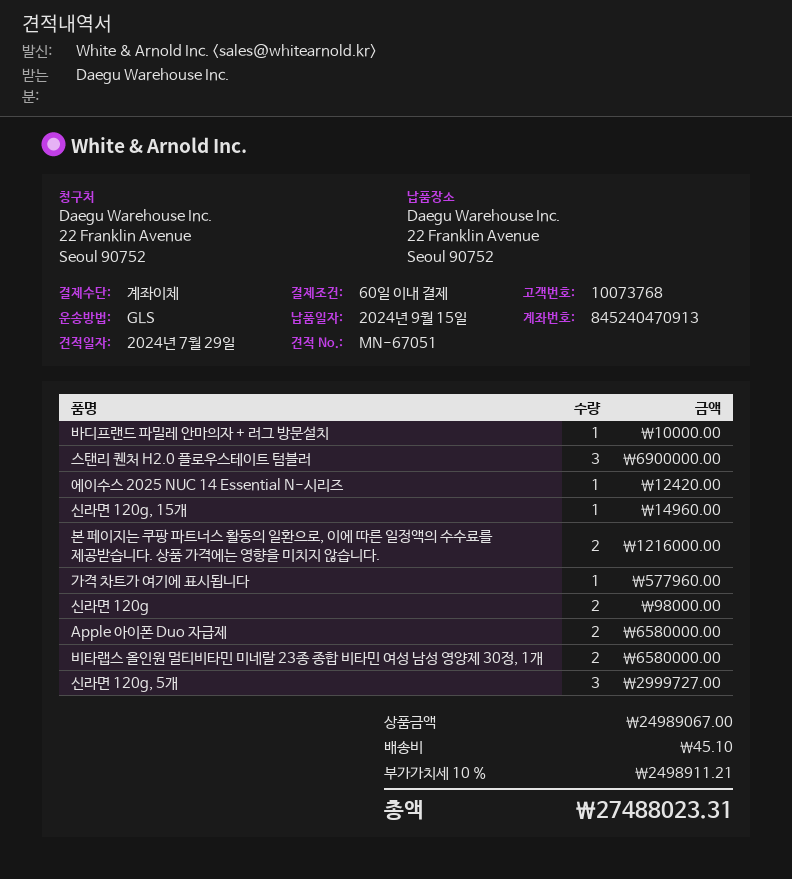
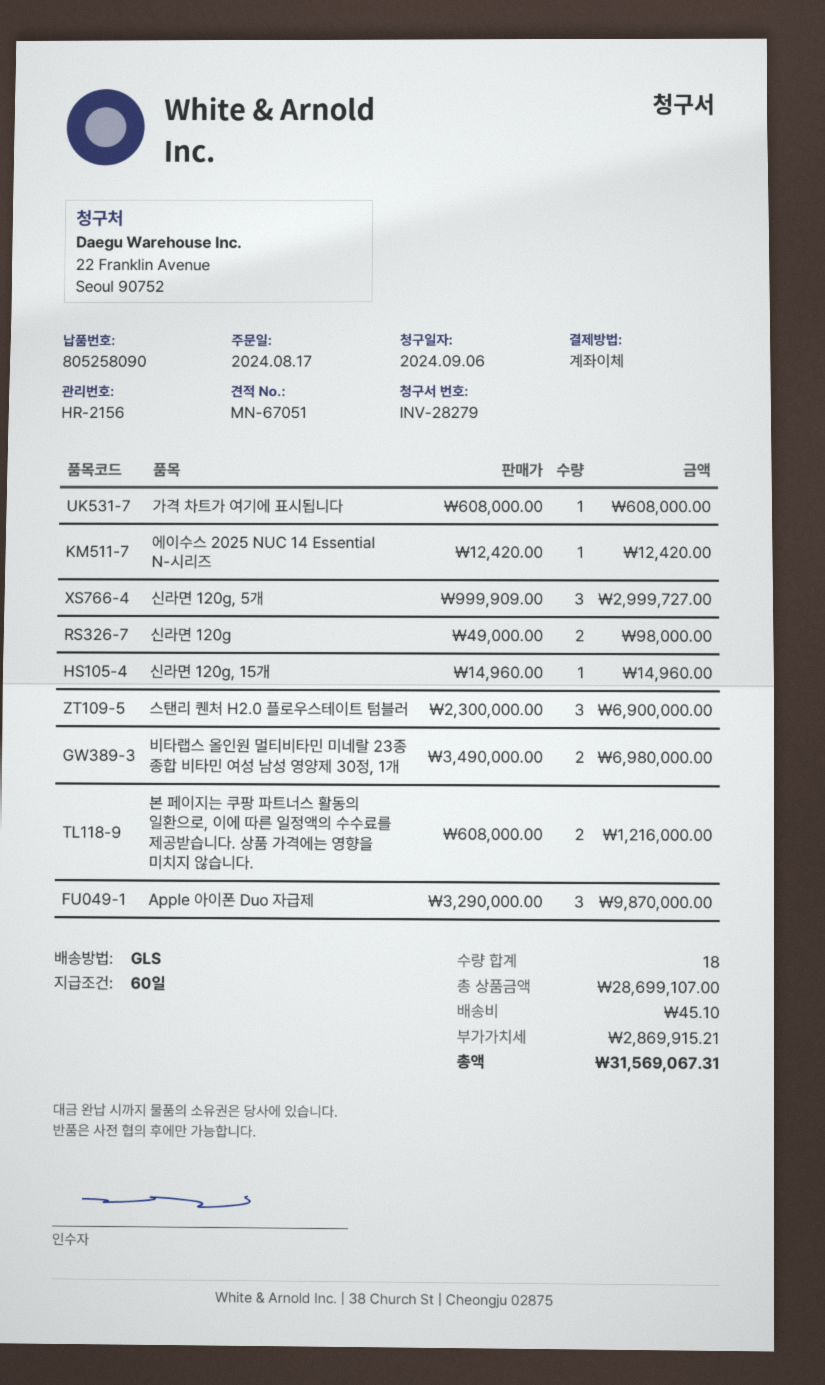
바디프랜드 파밀레 안마의자 + 러그 방문설치: 1 for 10000.00 -> none
가격 차트가 여기에 표시됩니다: 1 for 577960.00 -> 1 for 608000.00
Apple 아이폰 Duo 자급제: 2 for 6580000.00 -> 3 for 9870000.00
비타랩스 올인원 멀티비타민 미네랄 23종 종합 비타민 여성 남성 영양제 30정, 1개: 2 for 6580000.00 -> 2 for 6980000.00
subtotal: 24989067.00 -> 28699107.00
tax: 2498911.21 -> 2869915.21
total: 27488023.31 -> 31569067.31

